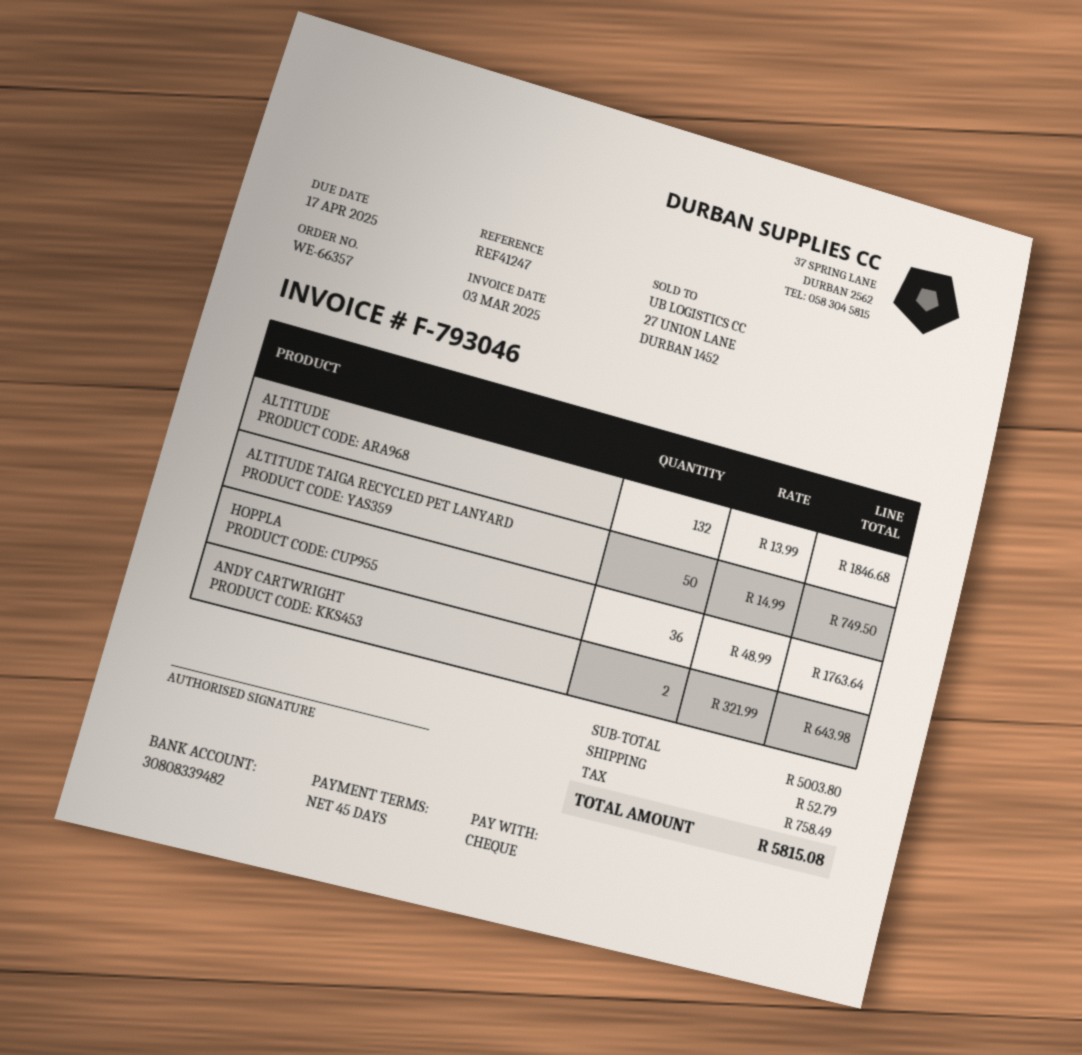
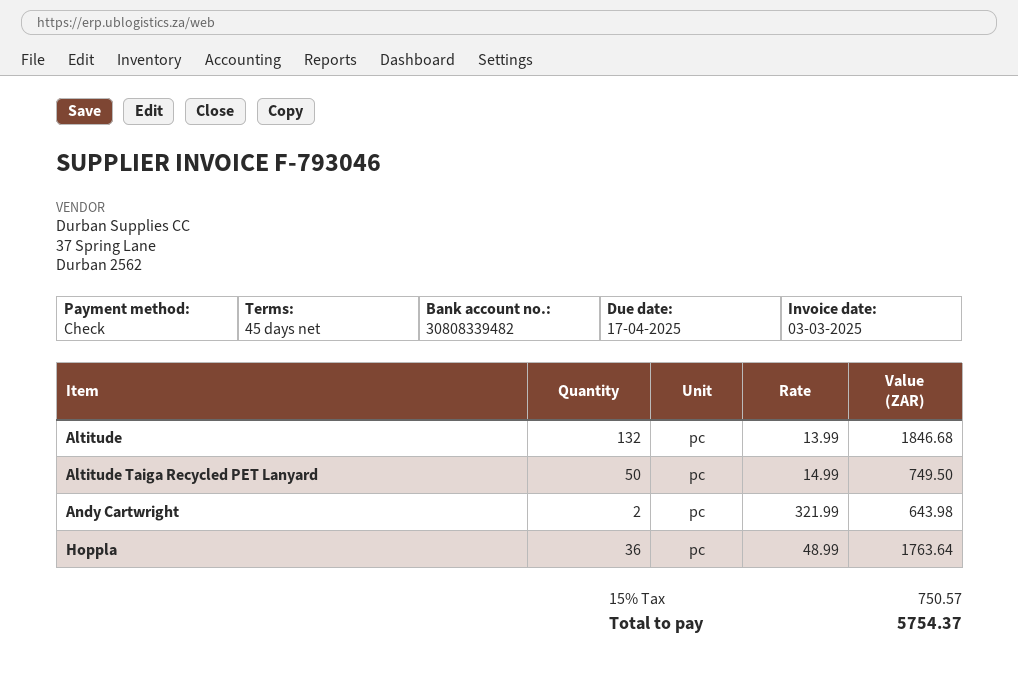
shipping: 52.79 -> none
tax: 758.49 -> 750.57
total: 5815.08 -> 5754.37

